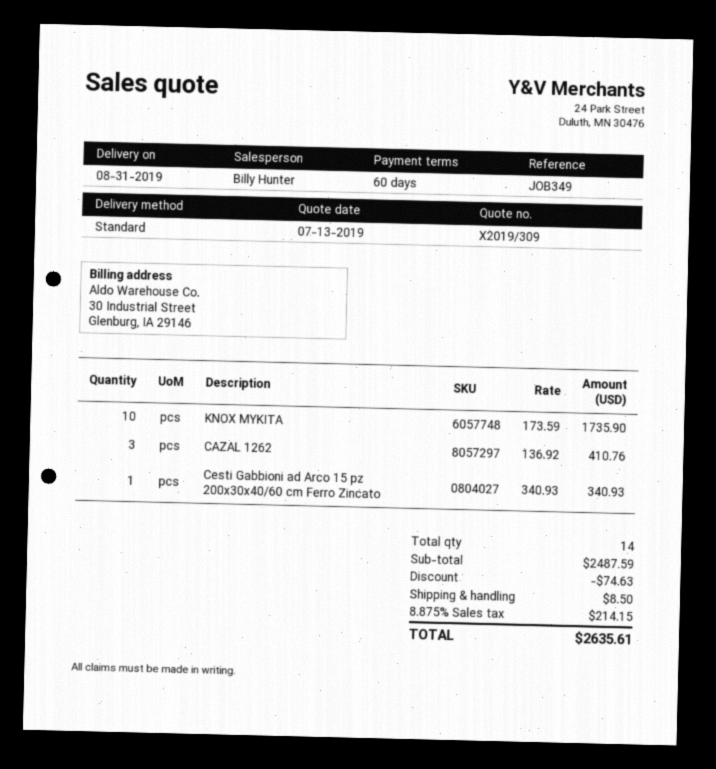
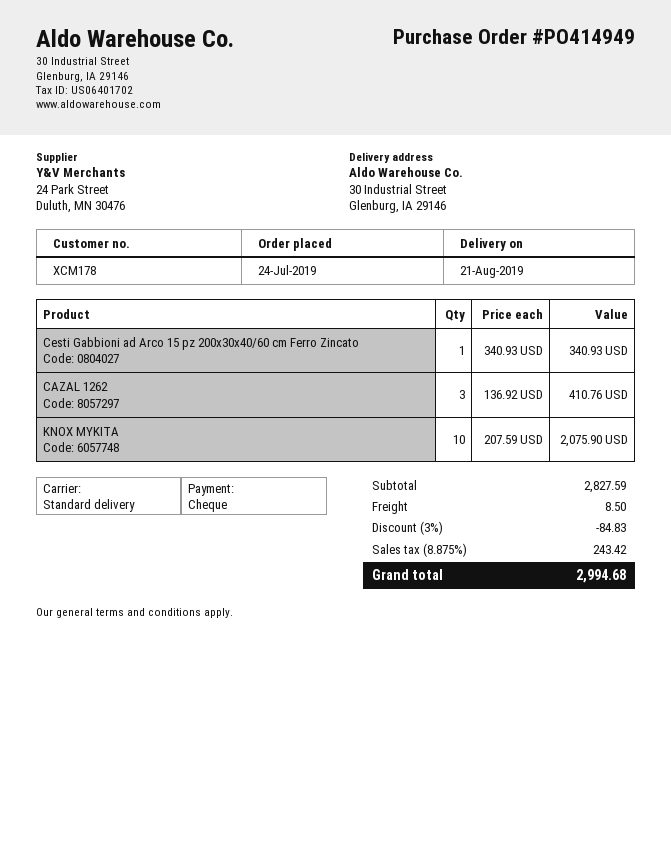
delivery date: 2019-08-31 -> 2019-08-21
KNOX MYKITA: 10 x 173.59 = 1735.90 -> 10 x 207.59 = 2075.90
subtotal: 2487.59 -> 2827.59
discount: 74.63 -> 84.83
tax: 8.875% = 214.15 -> 8.875% = 243.42
total: 2635.61 -> 2994.68

